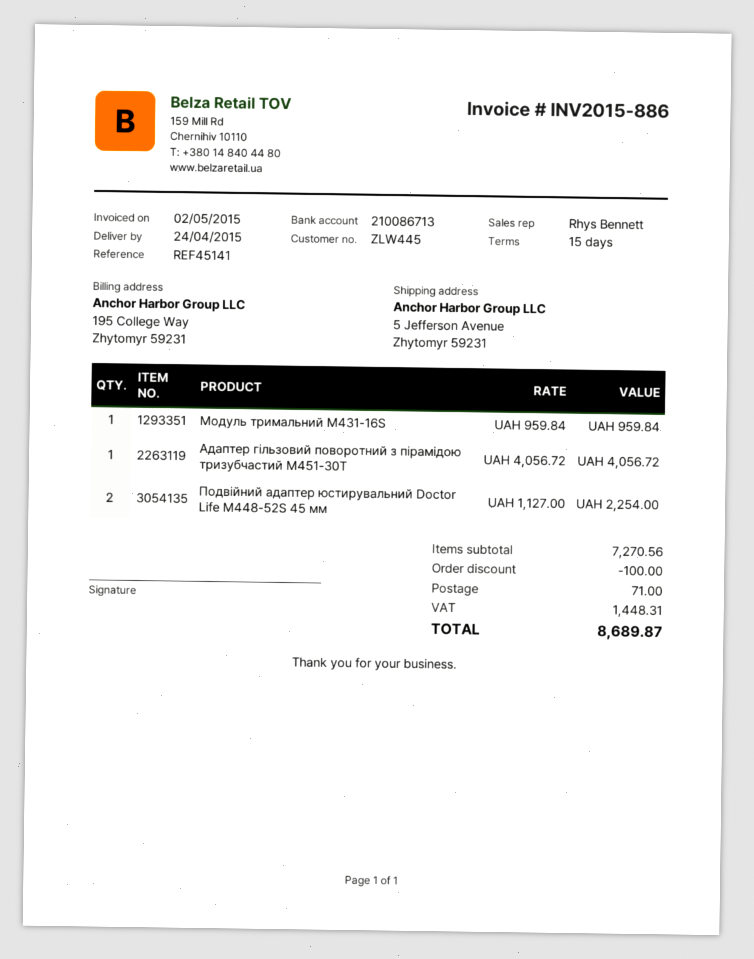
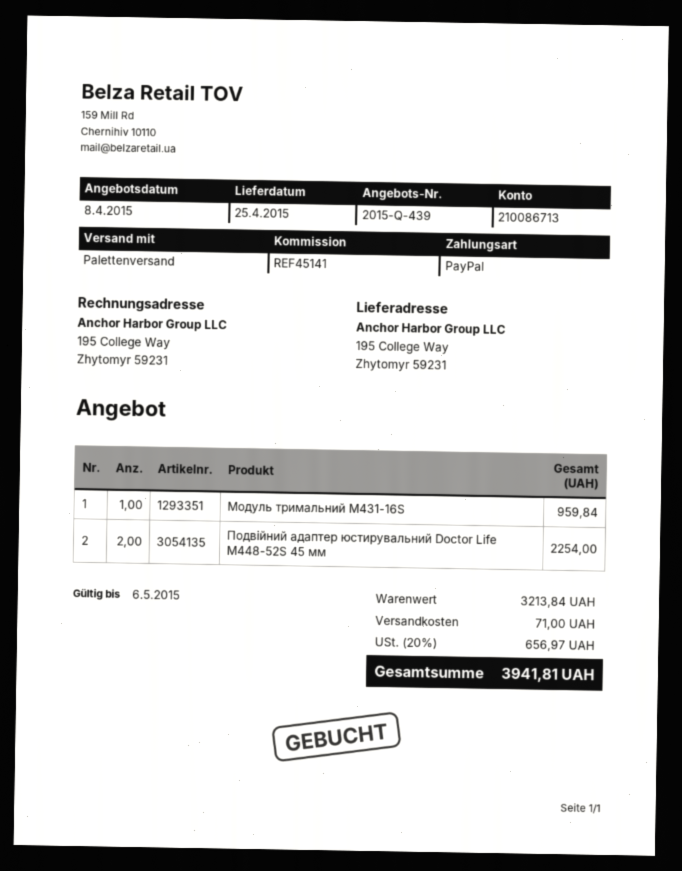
delivery date: 2015-04-24 -> 2015-04-25
ship to: 5 Jefferson Avenue, Zhytomyr 59231 -> 195 College Way, Zhytomyr 59231
Адаптер гільзовий поворотний з пірамідою тризубчастий М451-30Т: 1 for 4056.72 -> none
subtotal: 7270.56 -> 3213.84
discount: 100.00 -> none
tax: 1448.31 -> 656.97
total: 8689.87 -> 3941.81

